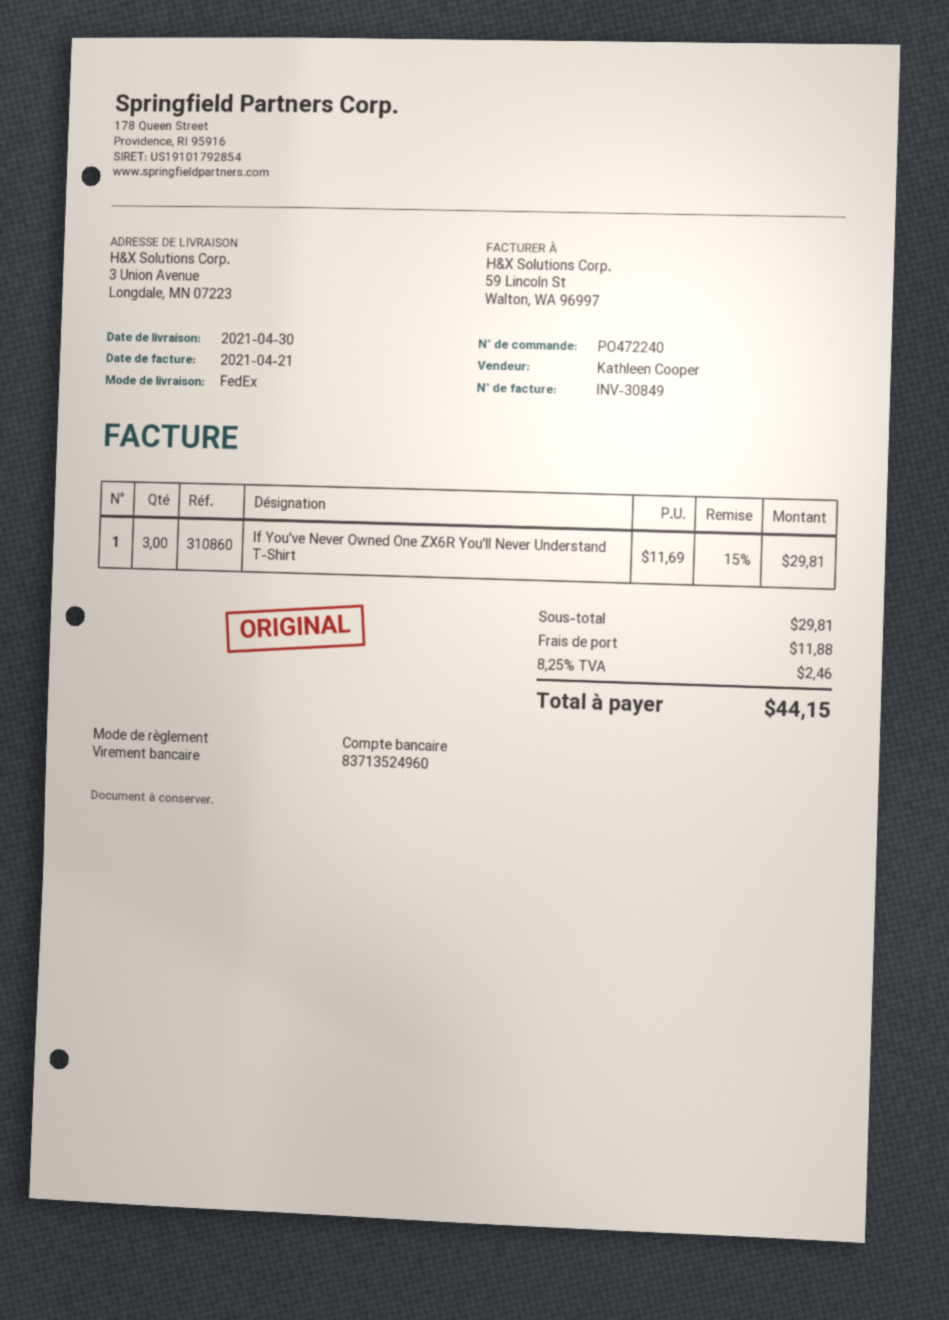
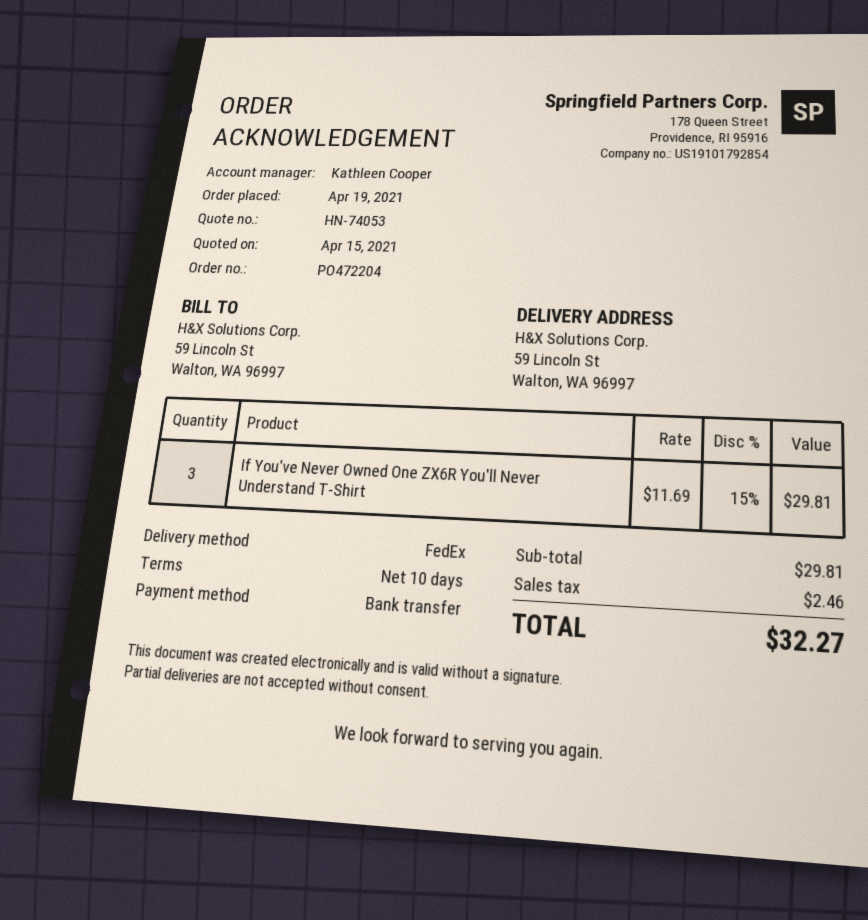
order number: PO472240 -> PO472204
ship to: 3 Union Avenue, Longdale, MN 07223 -> 59 Lincoln St, Walton, WA 96997
shipping: 11.88 -> none
total: 44.15 -> 32.27

